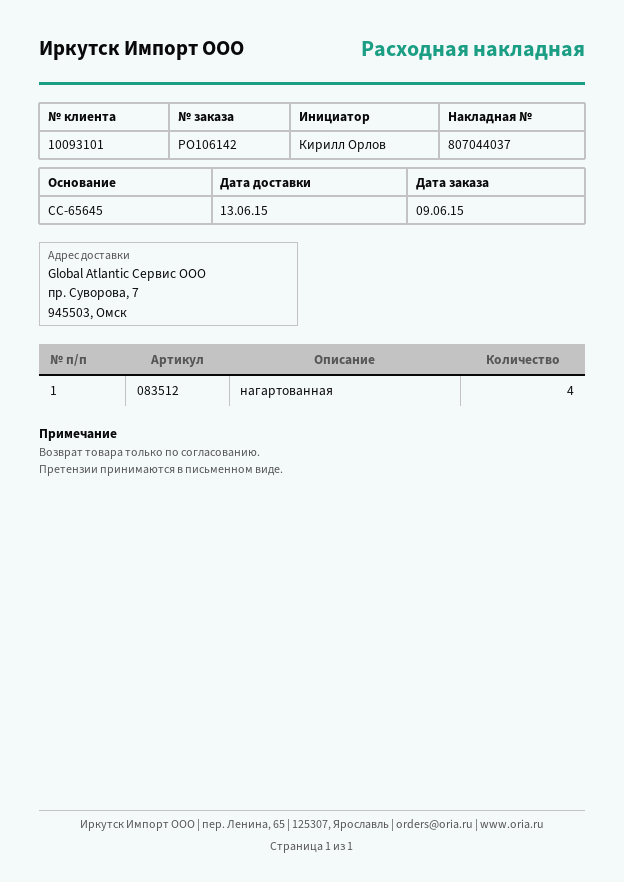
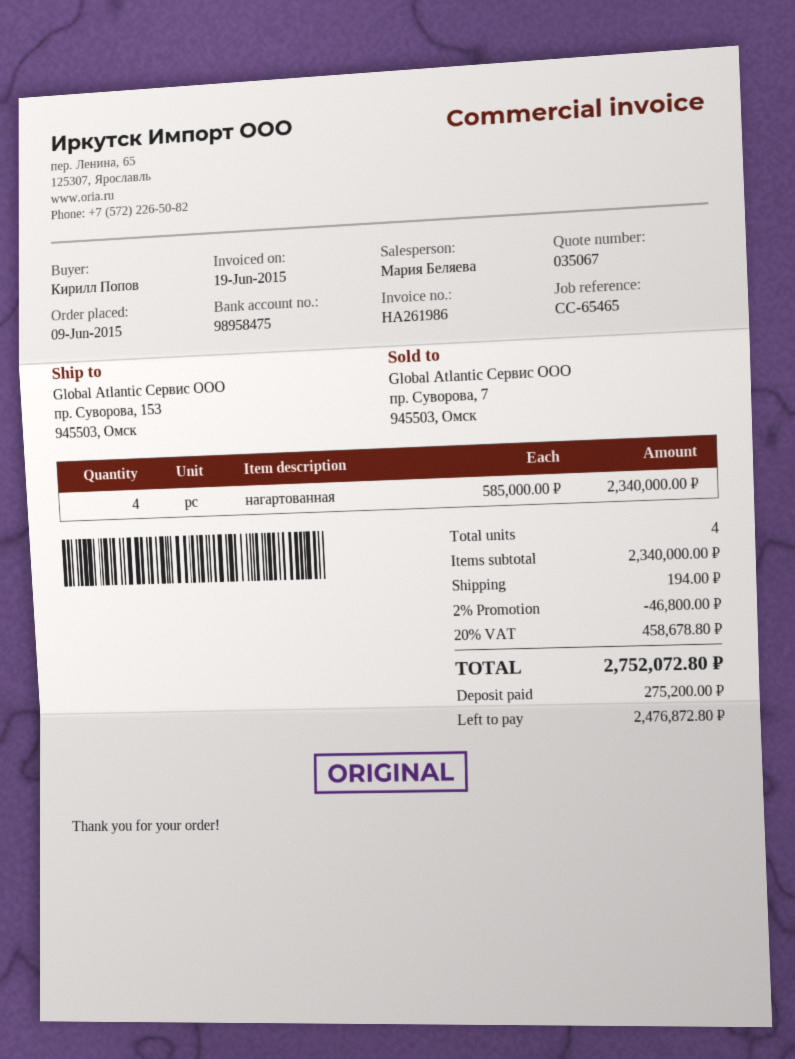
reference: CC-65645 -> CC-65465
ordered by: Кирилл Орлов -> Кирилл Попов
ship to: пр. Суворова, 7, 945503, Омск -> пр. Суворова, 153, 945503, Омск

